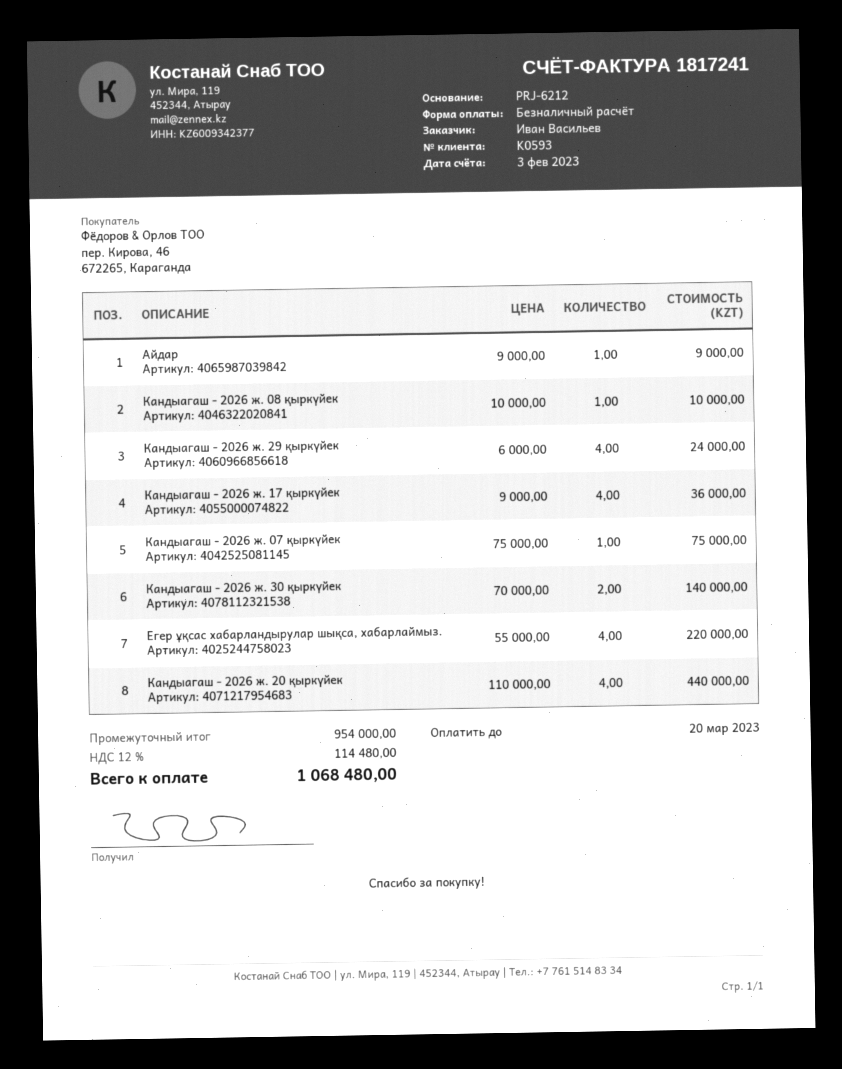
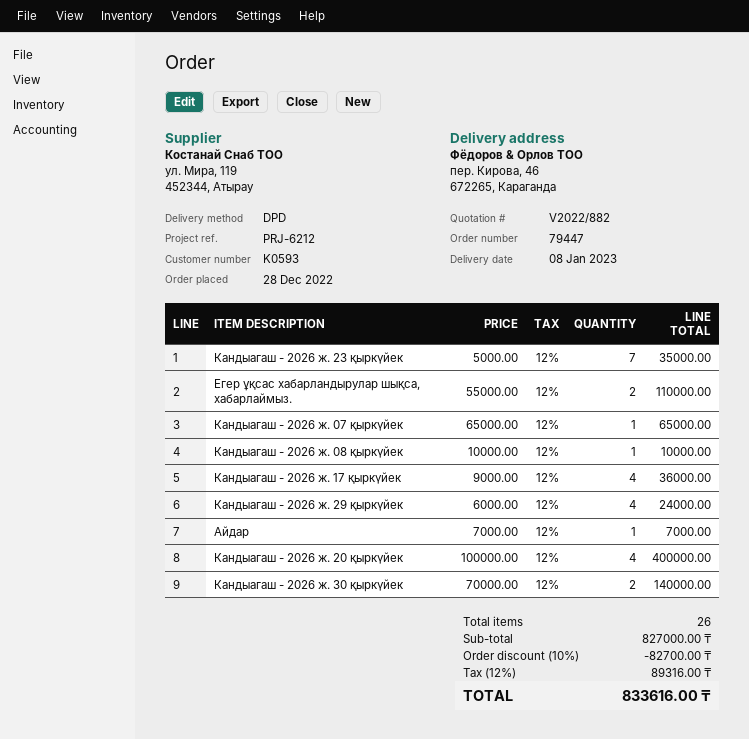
Айдар: 1 x 9000.00 = 9000.00 -> 1 x 7000.00 = 7000.00
Кандыагаш - 2026 ж. 07 қыркүйек: 1 x 75000.00 = 75000.00 -> 1 x 65000.00 = 65000.00
Егер ұқсас хабарландырулар шықса, хабарлаймыз.: 4 x 55000.00 = 220000.00 -> 2 x 55000.00 = 110000.00
Кандыагаш - 2026 ж. 20 қыркүйек: 4 x 110000.00 = 440000.00 -> 4 x 100000.00 = 400000.00
Кандыагаш - 2026 ж. 23 қыркүйек: none -> 7 x 5000.00 = 35000.00
subtotal: 954000.00 -> 827000.00
discount: none -> 10% = 82700.00
tax: 12% = 114480.00 -> 12% = 89316.00
total: 1068480.00 -> 833616.00

